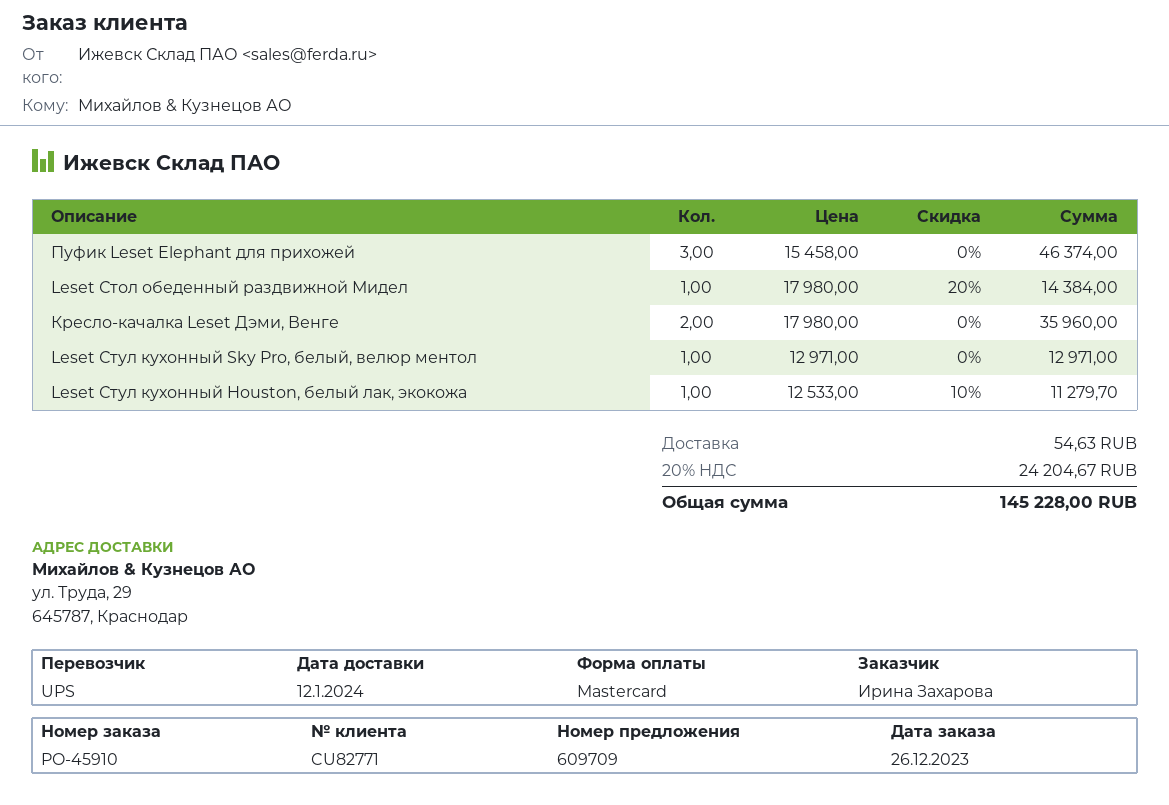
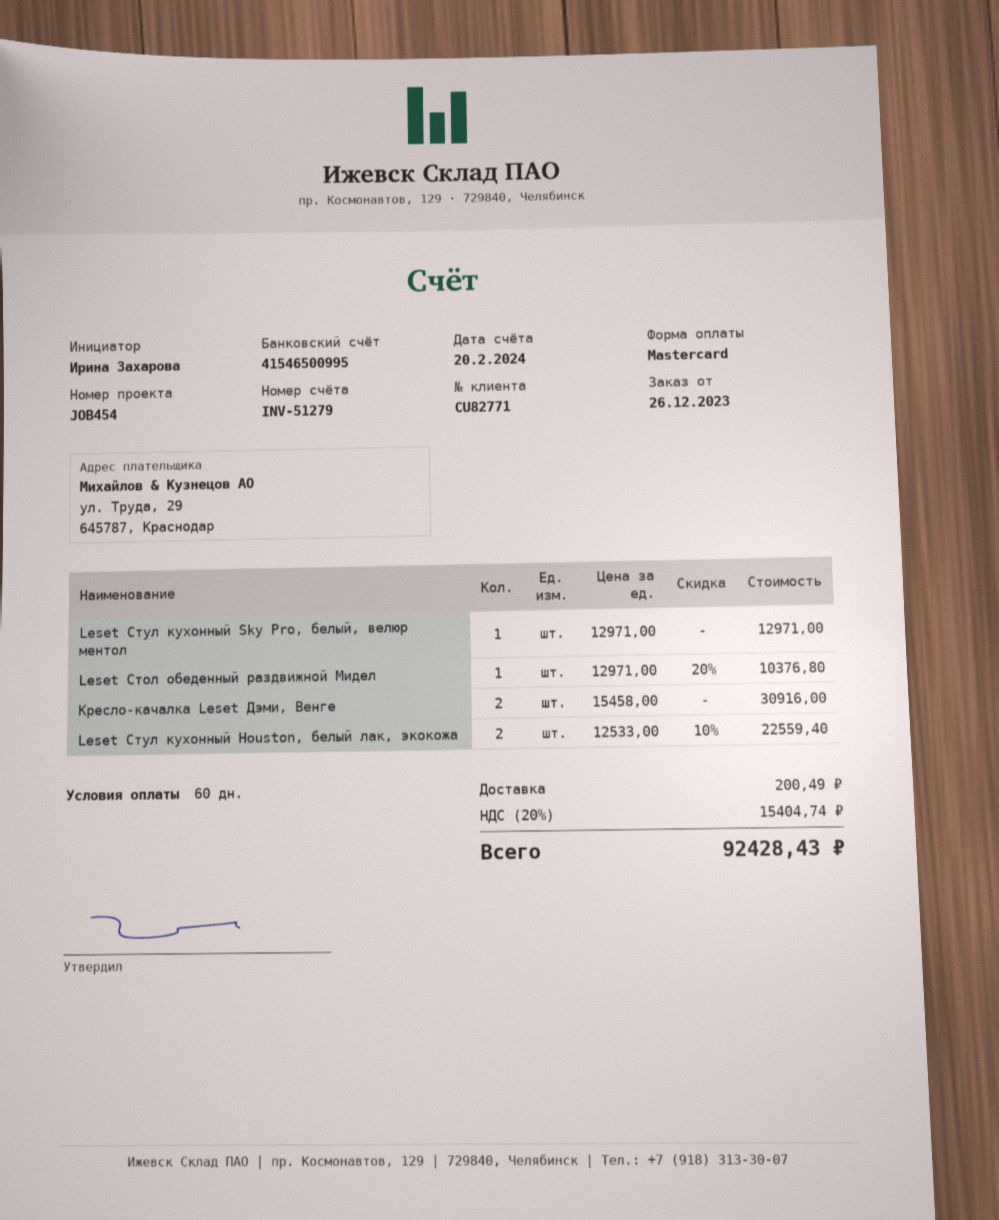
Пуфик Leset Elephant для прихожей: 3 x 15458.00 = 46374.00 -> none
Leset Стол обеденный раздвижной Мидел: 1 x 17980.00 - 20% = 14384.00 -> 1 x 12971.00 - 20% = 10376.80
Кресло-качалка Leset Дэми, Венге: 2 x 17980.00 = 35960.00 -> 2 x 15458.00 = 30916.00
Leset Стул кухонный Houston, белый лак, экокожа: 1 x 12533.00 - 10% = 11279.70 -> 2 x 12533.00 - 10% = 22559.40
shipping: 54.63 -> 200.49
tax: 20% = 24204.67 -> 20% = 15404.74
total: 145228.00 -> 92428.43

